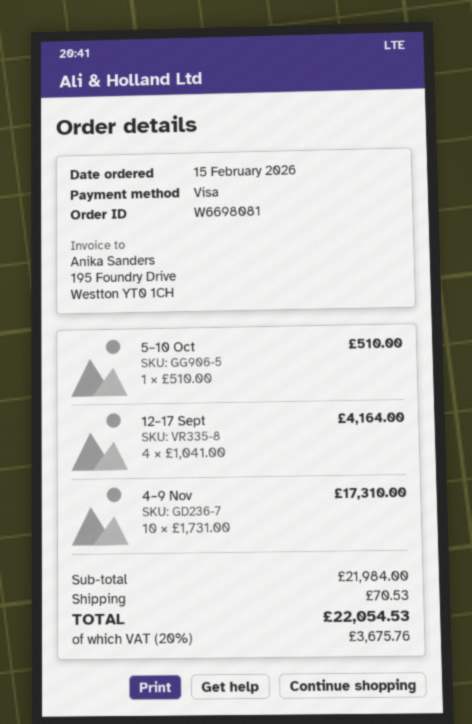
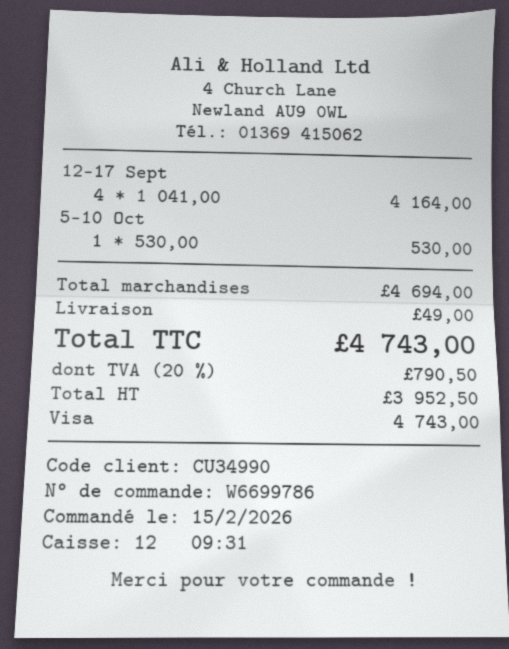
order number: W6698081 -> W6699786
5–10 Oct: 1 x 510.00 = 510.00 -> 1 x 530.00 = 530.00
4–9 Nov: 10 x 1731.00 = 17310.00 -> none
subtotal: 21984.00 -> 4694.00
shipping: 70.53 -> 49.00
tax: 20% = 3675.76 -> 20% = 790.50
total: 22054.53 -> 4743.00

